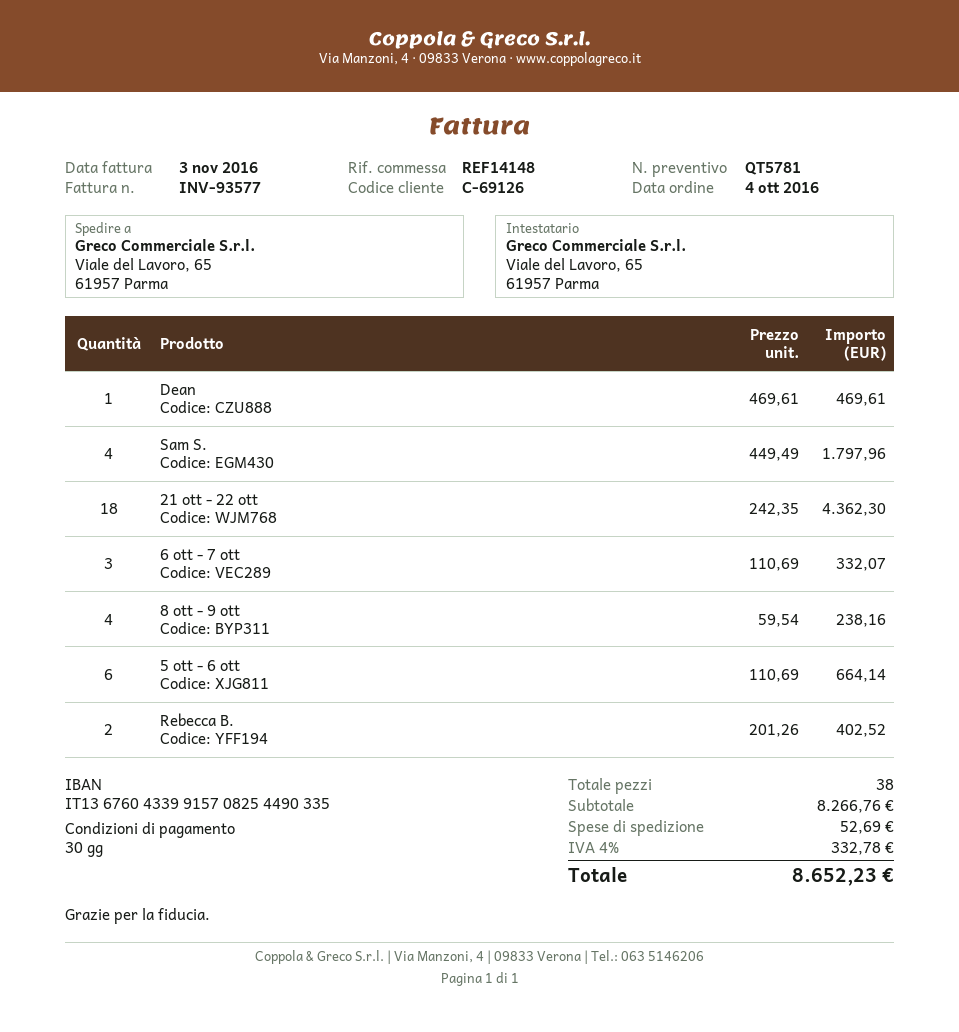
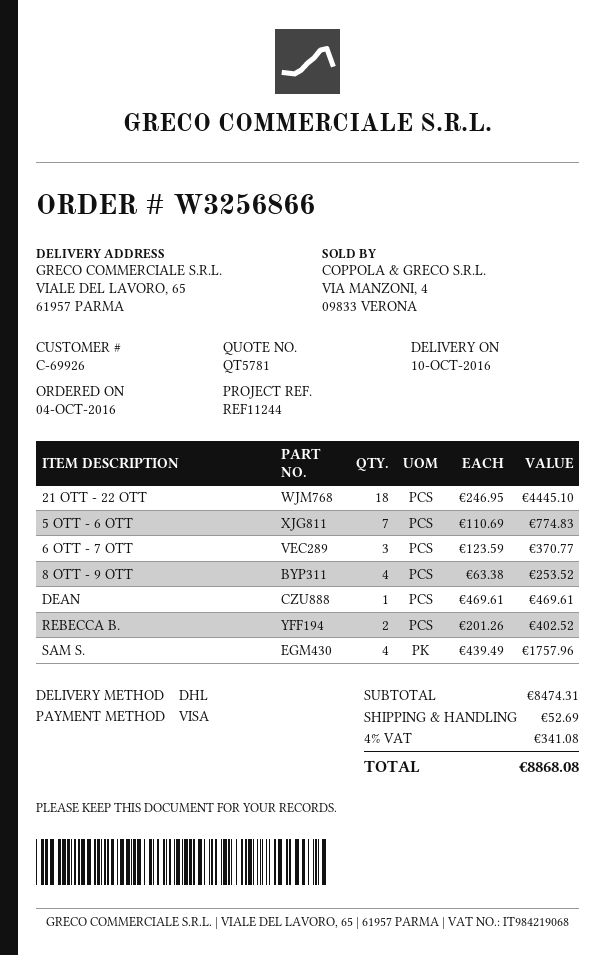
customer number: C-69126 -> C-69926
reference: REF14148 -> REF11244
Sam S.: 4 x 449.49 = 1797.96 -> 4 x 439.49 = 1757.96
21 ott - 22 ott: 18 x 242.35 = 4362.30 -> 18 x 246.95 = 4445.10
6 ott - 7 ott: 3 x 110.69 = 332.07 -> 3 x 123.59 = 370.77
8 ott - 9 ott: 4 x 59.54 = 238.16 -> 4 x 63.38 = 253.52
5 ott - 6 ott: 6 x 110.69 = 664.14 -> 7 x 110.69 = 774.83
subtotal: 8266.76 -> 8474.31
tax: 4% = 332.78 -> 4% = 341.08
total: 8652.23 -> 8868.08

